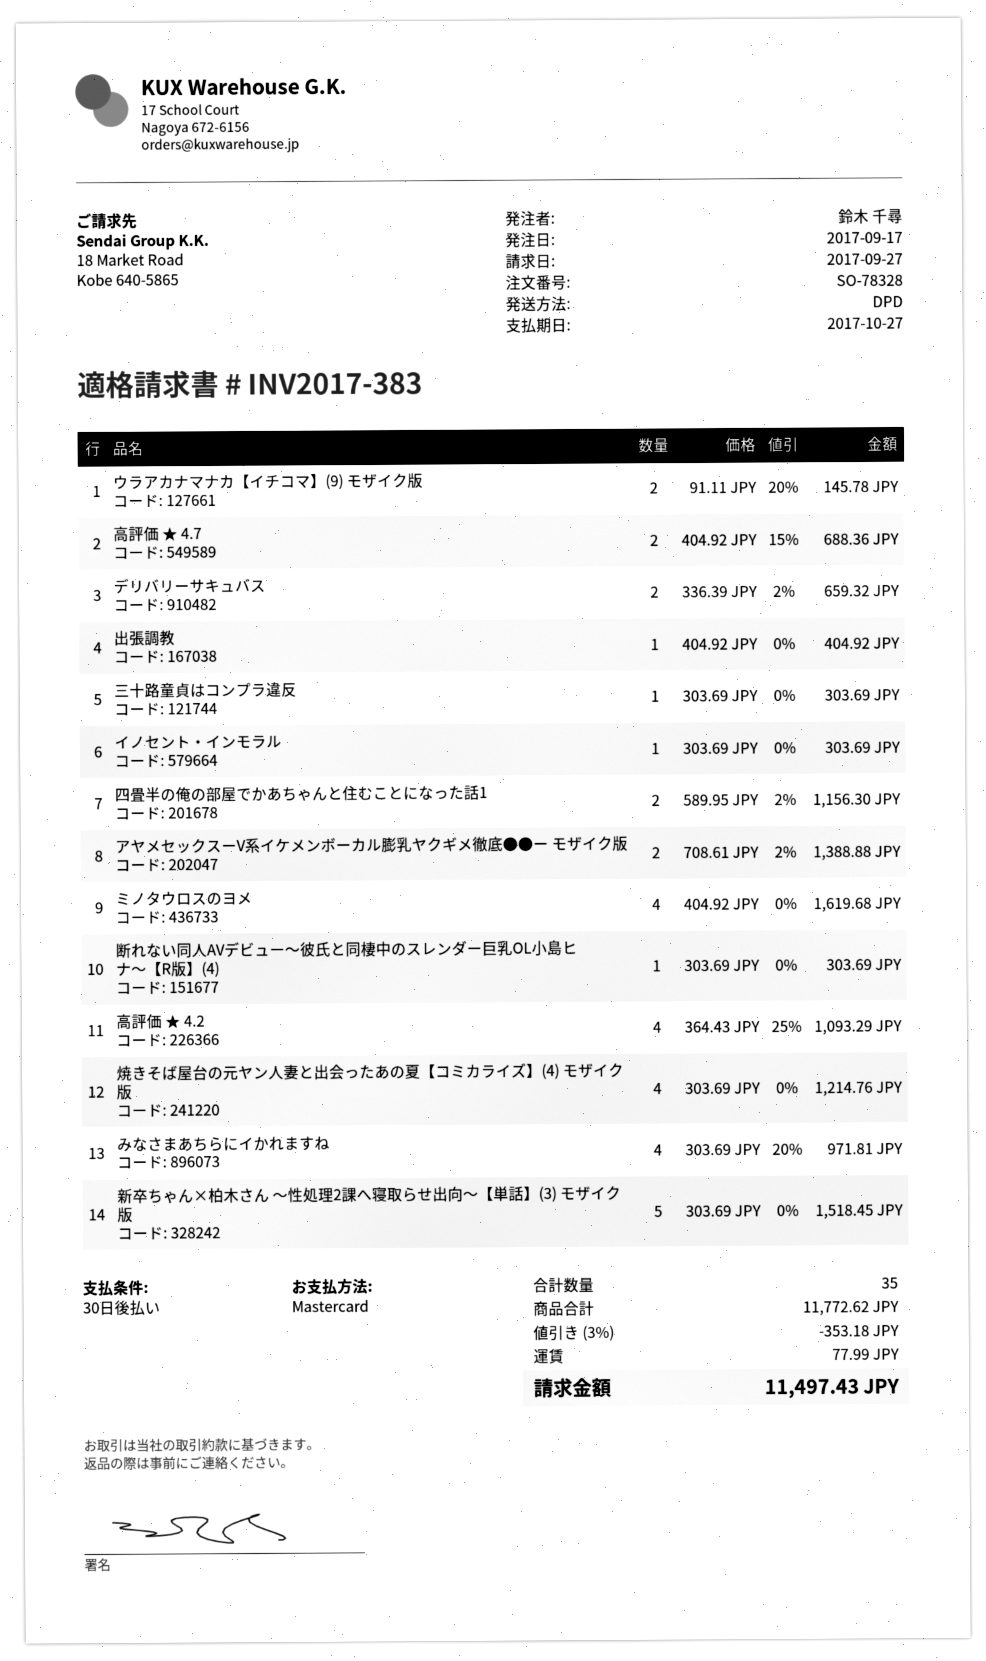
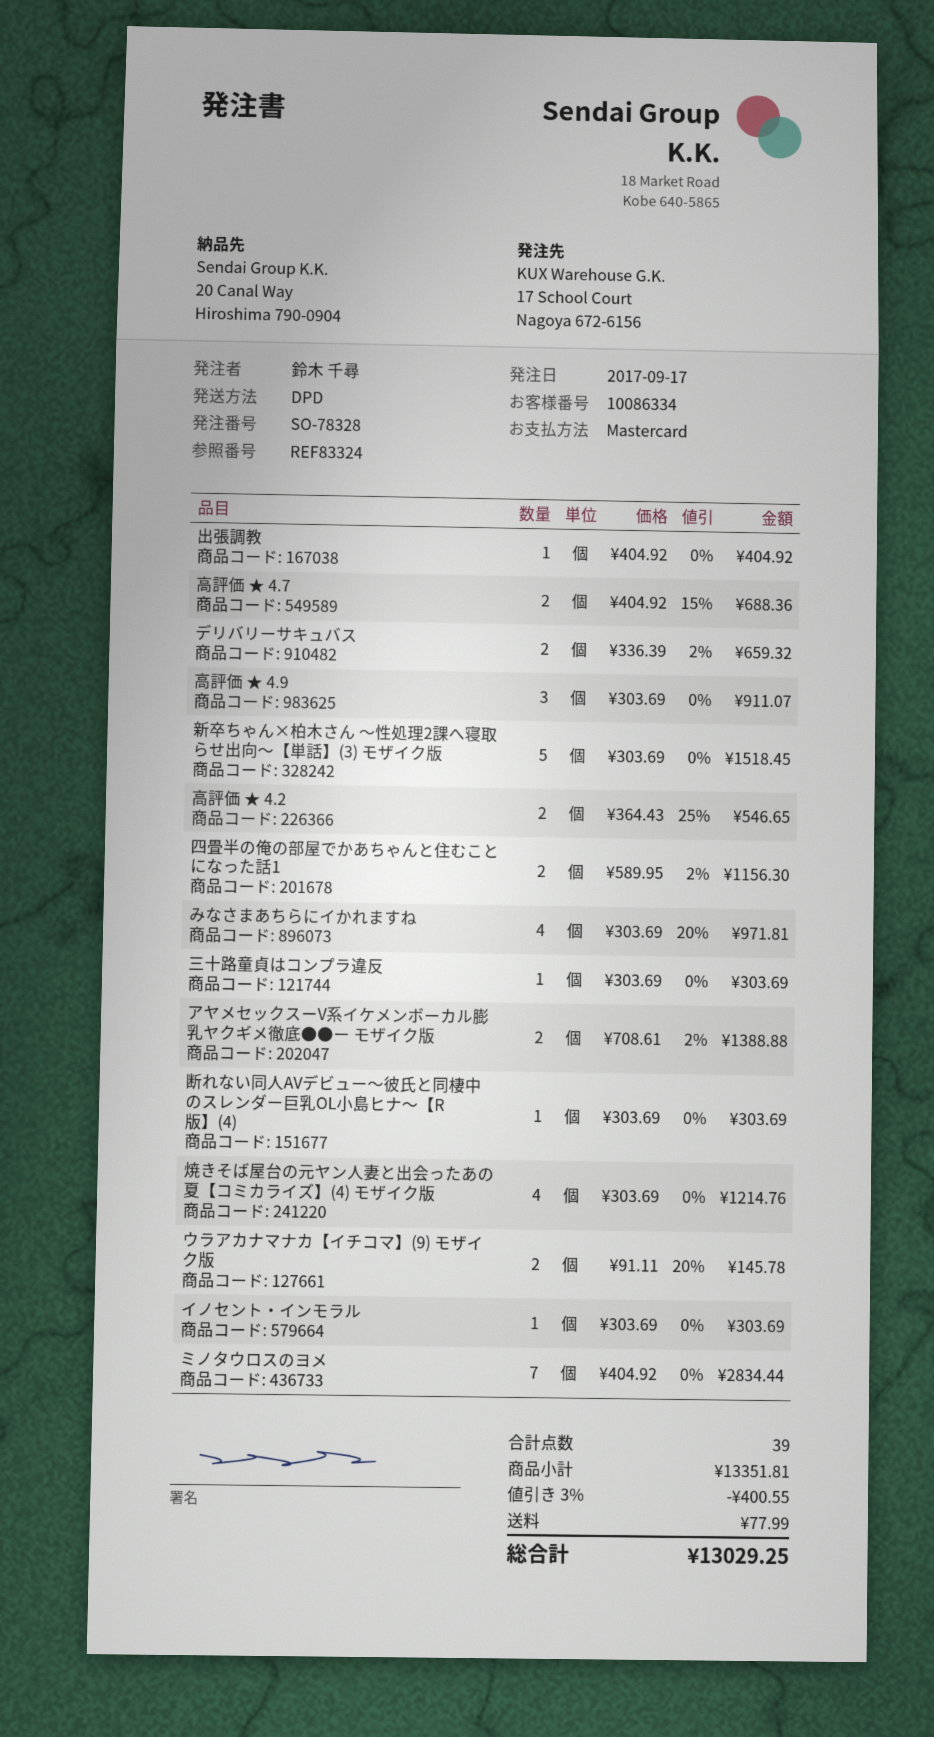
ミノタウロスのヨメ: 4 x 404.92 = 1619.68 -> 7 x 404.92 = 2834.44
高評価 ★ 4.2: 4 x 364.43 - 25% = 1093.29 -> 2 x 364.43 - 25% = 546.65
高評価 ★ 4.9: none -> 3 x 303.69 = 911.07
total quantity: 35 -> 39
subtotal: 11772.62 -> 13351.81
discount: 3% = 353.18 -> 3% = 400.55
total: 11497.43 -> 13029.25

